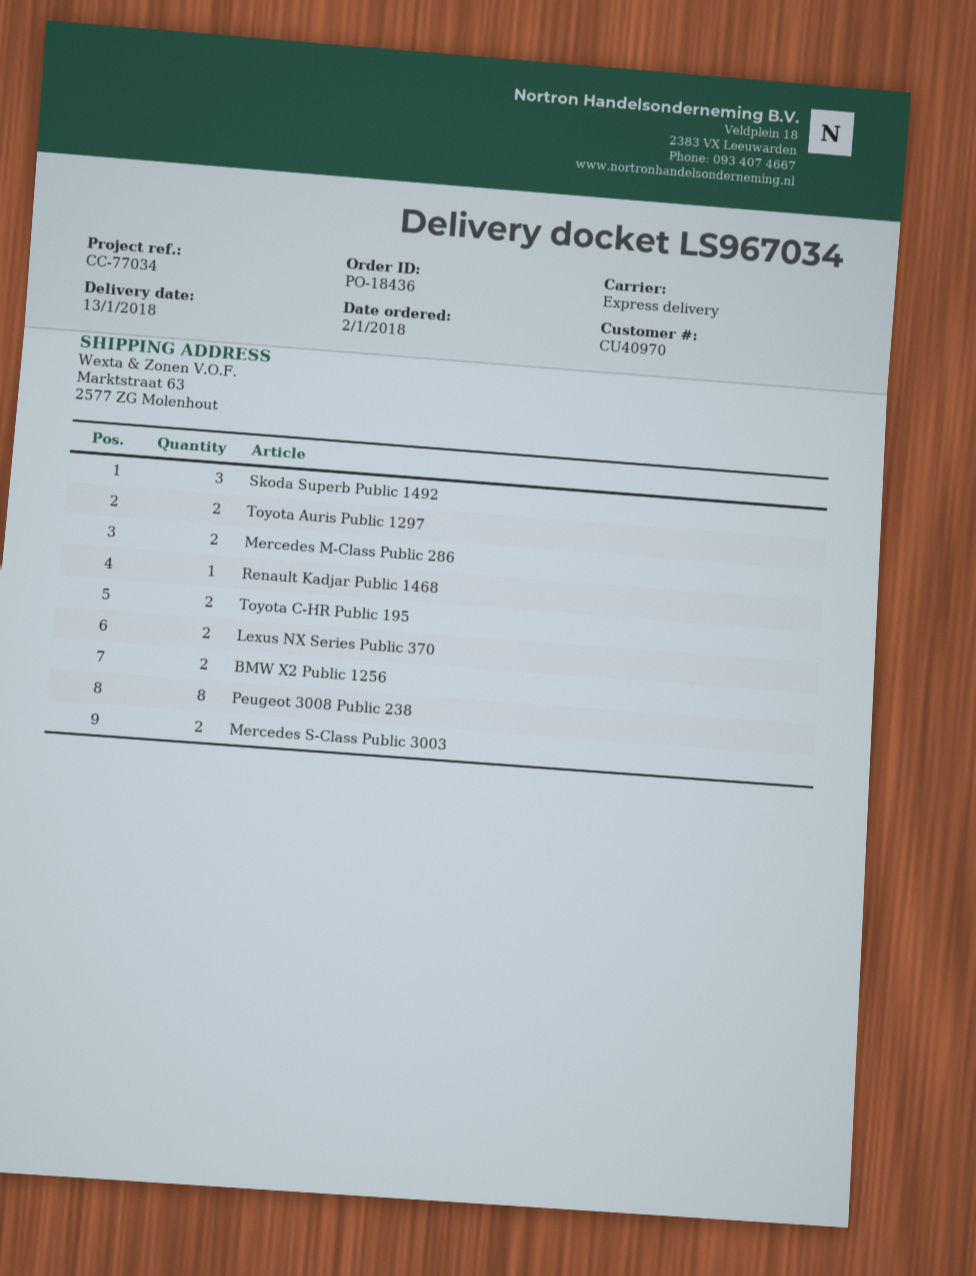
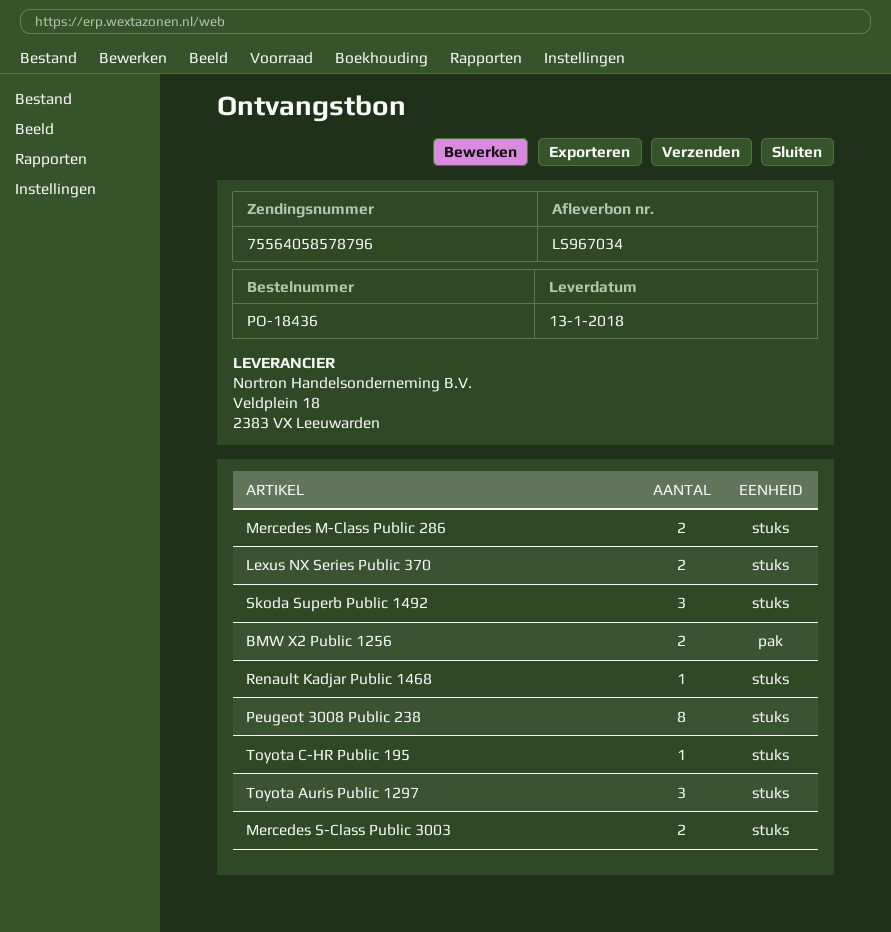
Toyota Auris Public 1297: 2 -> 3
Toyota C-HR Public 195: 2 -> 1

